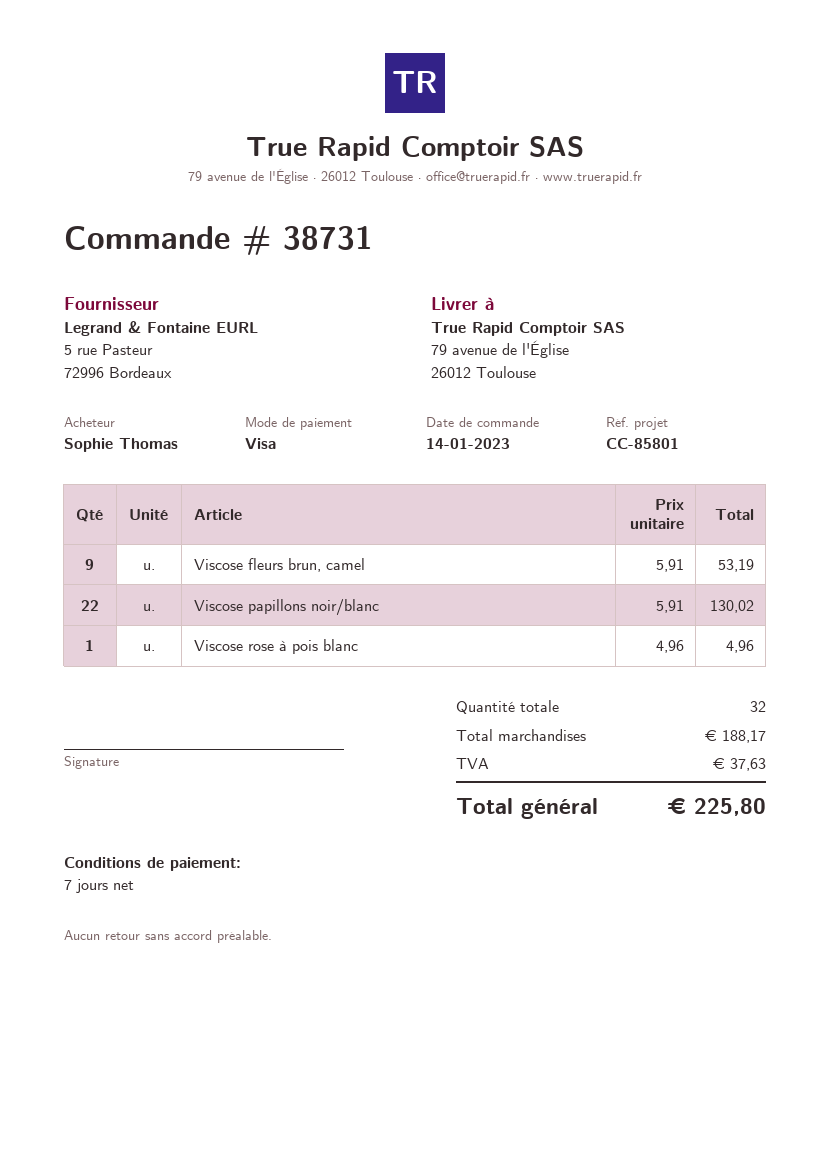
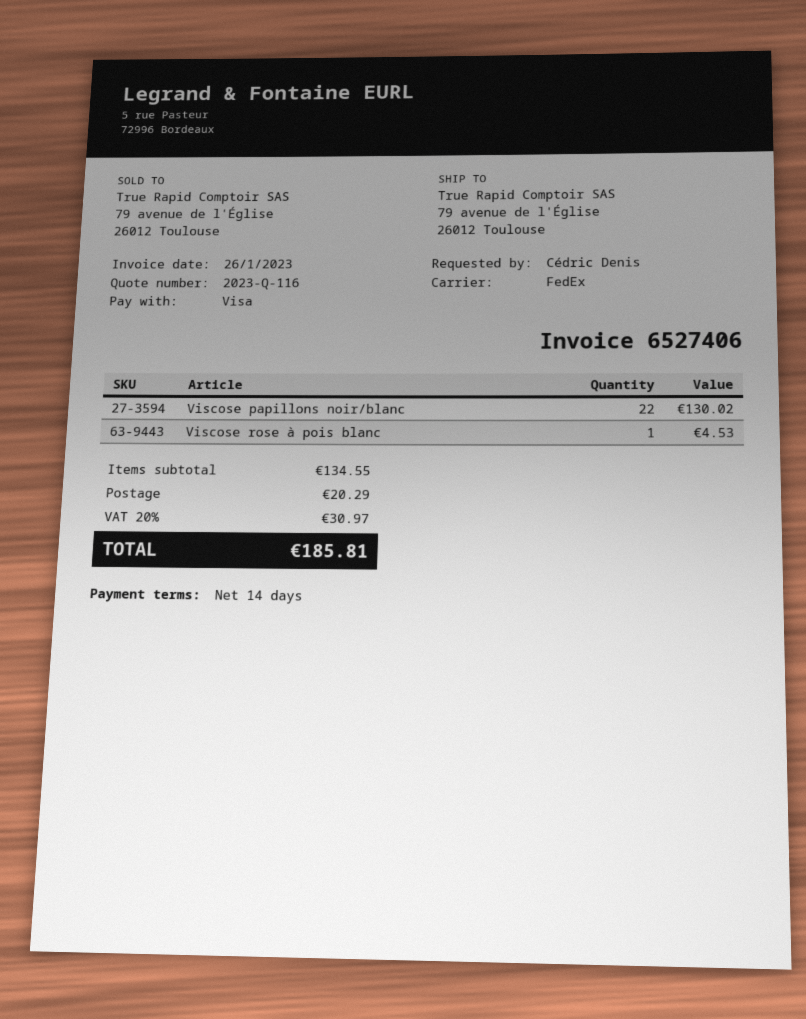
payment terms: 7 days -> 14 days
ordered by: Sophie Thomas -> Cédric Denis
Viscose fleurs brun, camel: 9 for 53.19 -> none
Viscose rose à pois blanc: 1 for 4.96 -> 1 for 4.53
subtotal: 188.17 -> 134.55
shipping: none -> 20.29
tax: 37.63 -> 30.97
total: 225.80 -> 185.81

